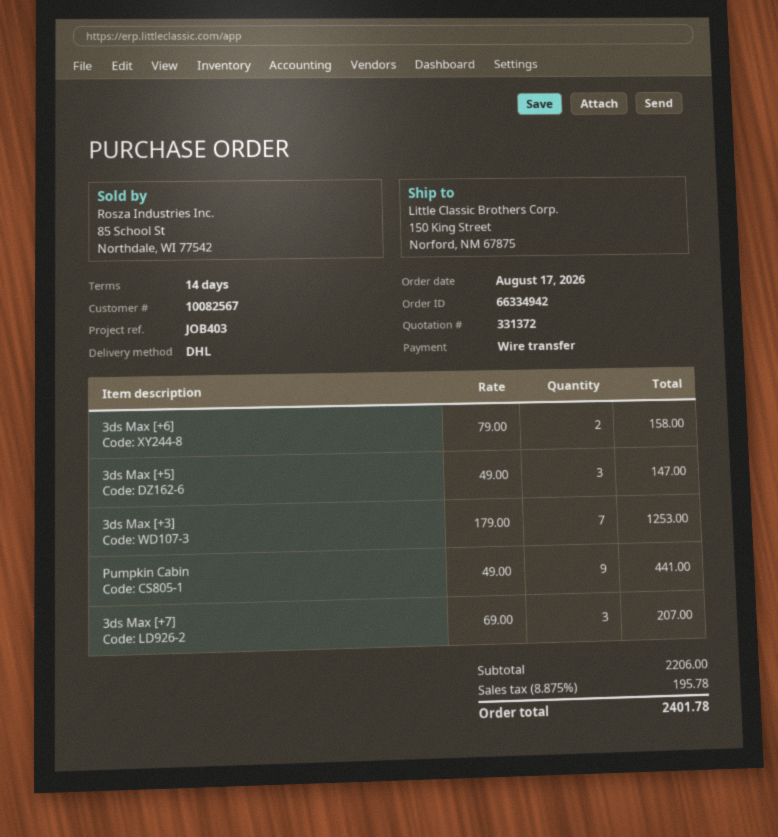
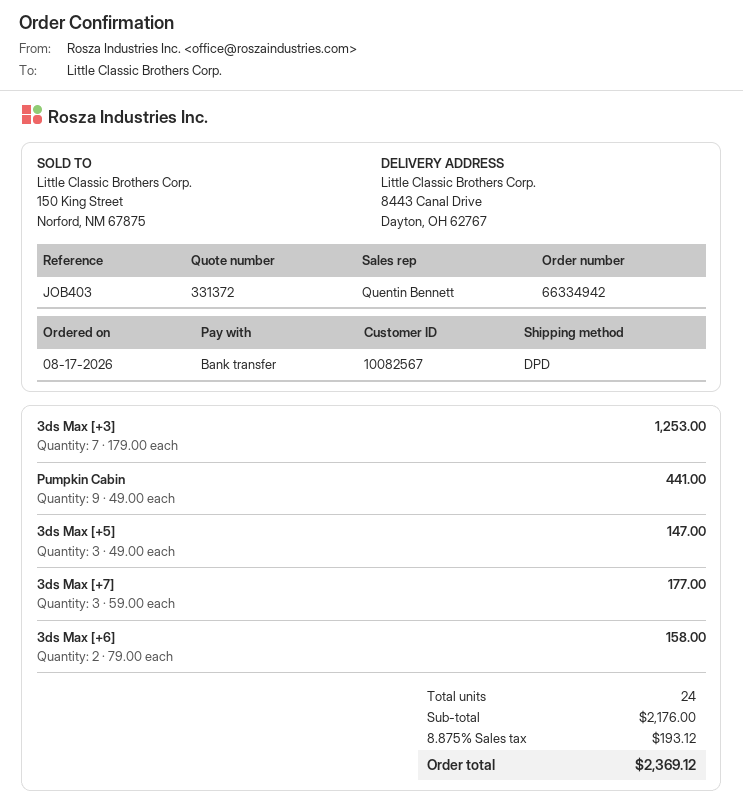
shipping method: DHL -> DPD
ship to: 150 King Street, Norford, NM 67875 -> 8443 Canal Drive, Dayton, OH 62767
3ds Max [+7]: 3 x 69.00 = 207.00 -> 3 x 59.00 = 177.00
subtotal: 2206.00 -> 2176.00
tax: 8.875% = 195.78 -> 8.875% = 193.12
total: 2401.78 -> 2369.12

